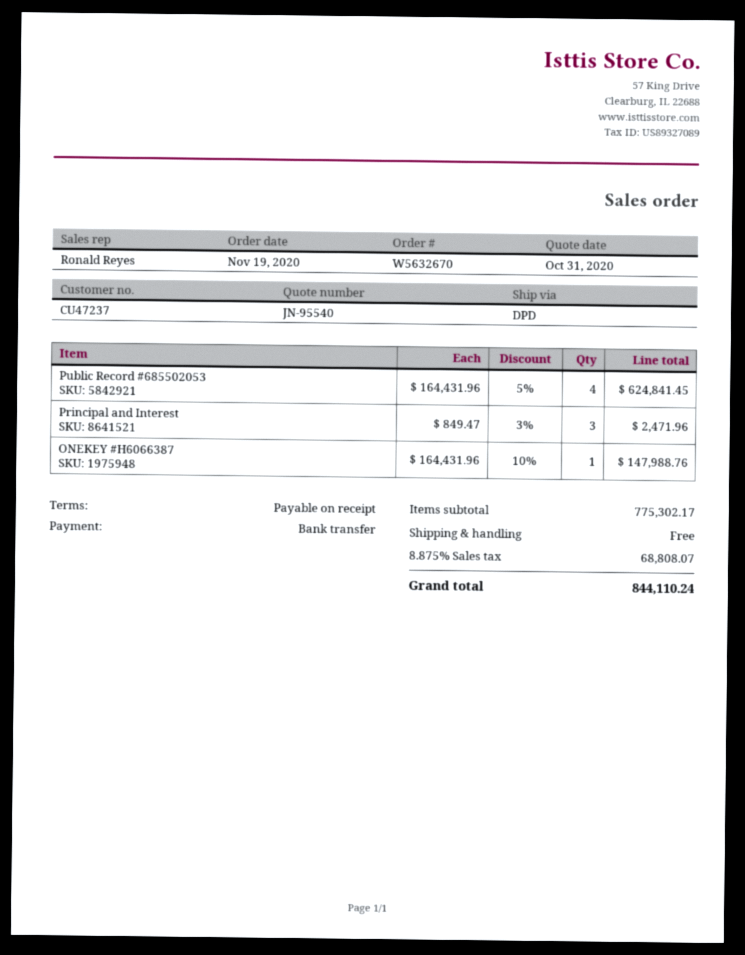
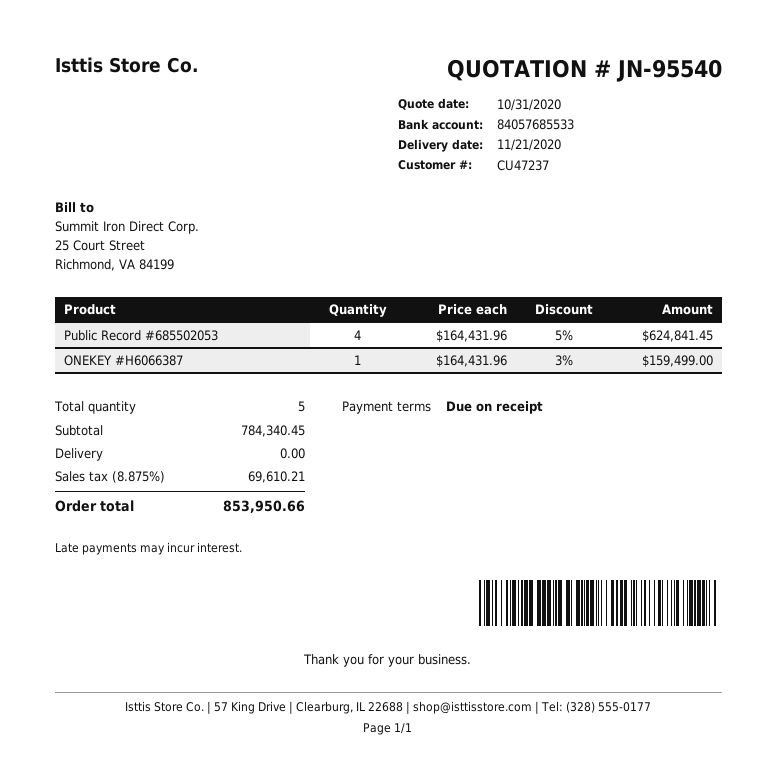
Principal and Interest: 3 x 849.47 - 3% = 2471.96 -> none
ONEKEY #H6066387: 1 x 164431.96 - 10% = 147988.76 -> 1 x 164431.96 - 3% = 159499.00
subtotal: 775302.17 -> 784340.45
tax: 8.875% = 68808.07 -> 8.875% = 69610.21
total: 844110.24 -> 853950.66

